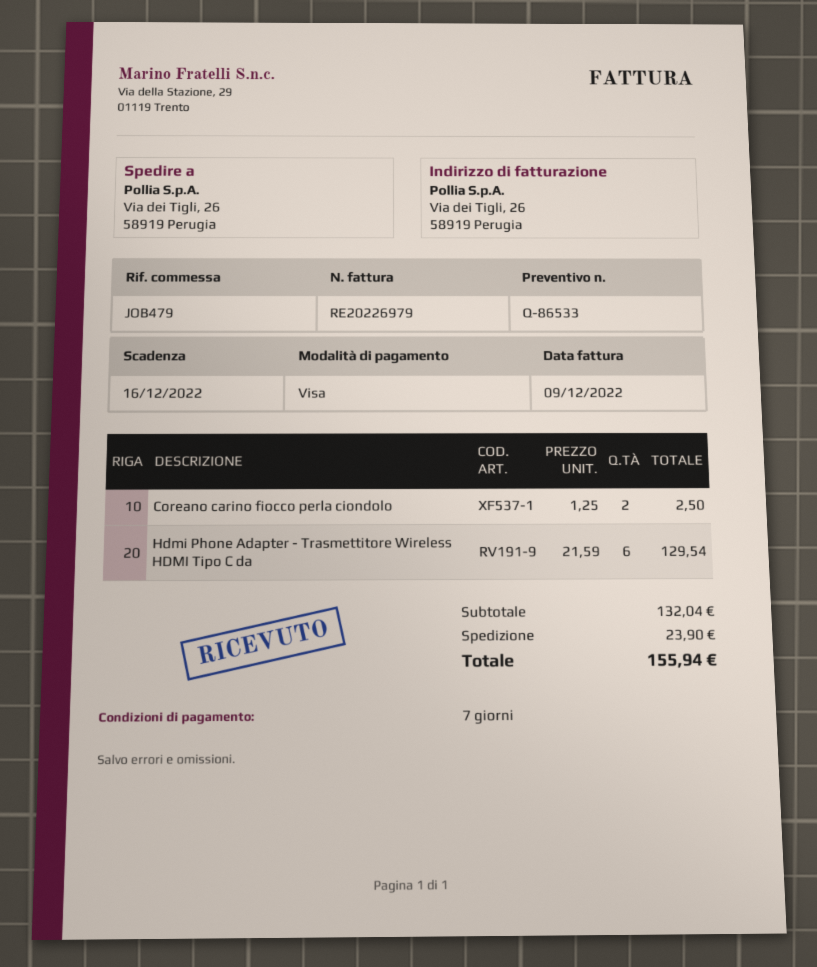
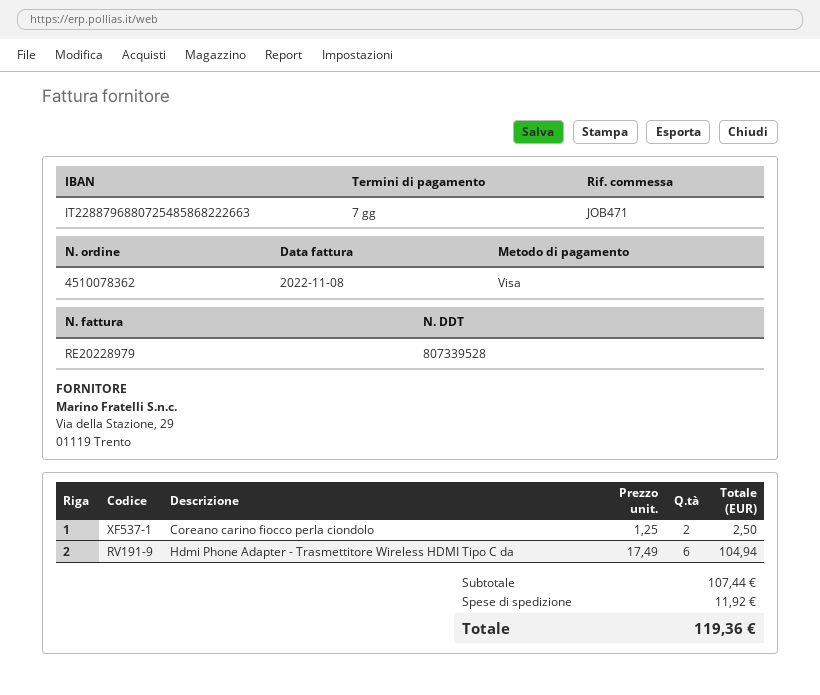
invoice number: RE20226979 -> RE20228979
invoice date: 2022-12-09 -> 2022-11-08
reference: JOB479 -> JOB471
Hdmi Phone Adapter - Trasmettitore Wireless HDMI Tipo C da: 6 x 21.59 = 129.54 -> 6 x 17.49 = 104.94
subtotal: 132.04 -> 107.44
shipping: 23.90 -> 11.92
total: 155.94 -> 119.36

